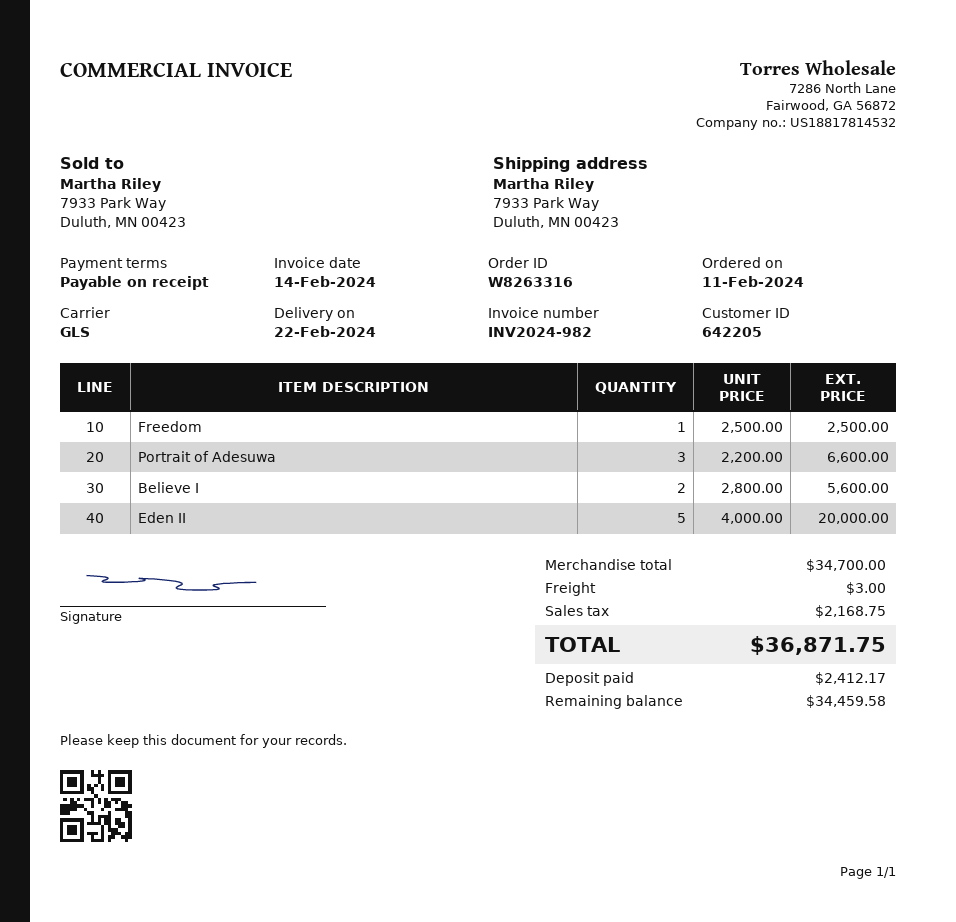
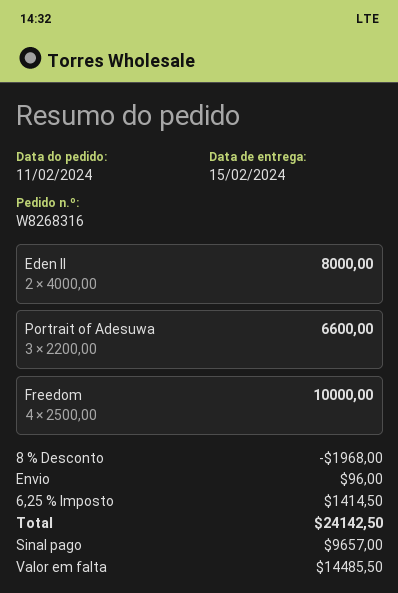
order number: W8263316 -> W8268316
delivery date: 2024-02-22 -> 2024-02-15
Freedom: 1 x 2500.00 = 2500.00 -> 4 x 2500.00 = 10000.00
Believe I: 2 x 2800.00 = 5600.00 -> none
Eden II: 5 x 4000.00 = 20000.00 -> 2 x 4000.00 = 8000.00
discount: none -> 8% = 1968.00
shipping: 3.00 -> 96.00
tax: 2168.75 -> 1414.50
total: 36871.75 -> 24142.50
deposit: 2412.17 -> 9657.00
balance: 34459.58 -> 14485.50

